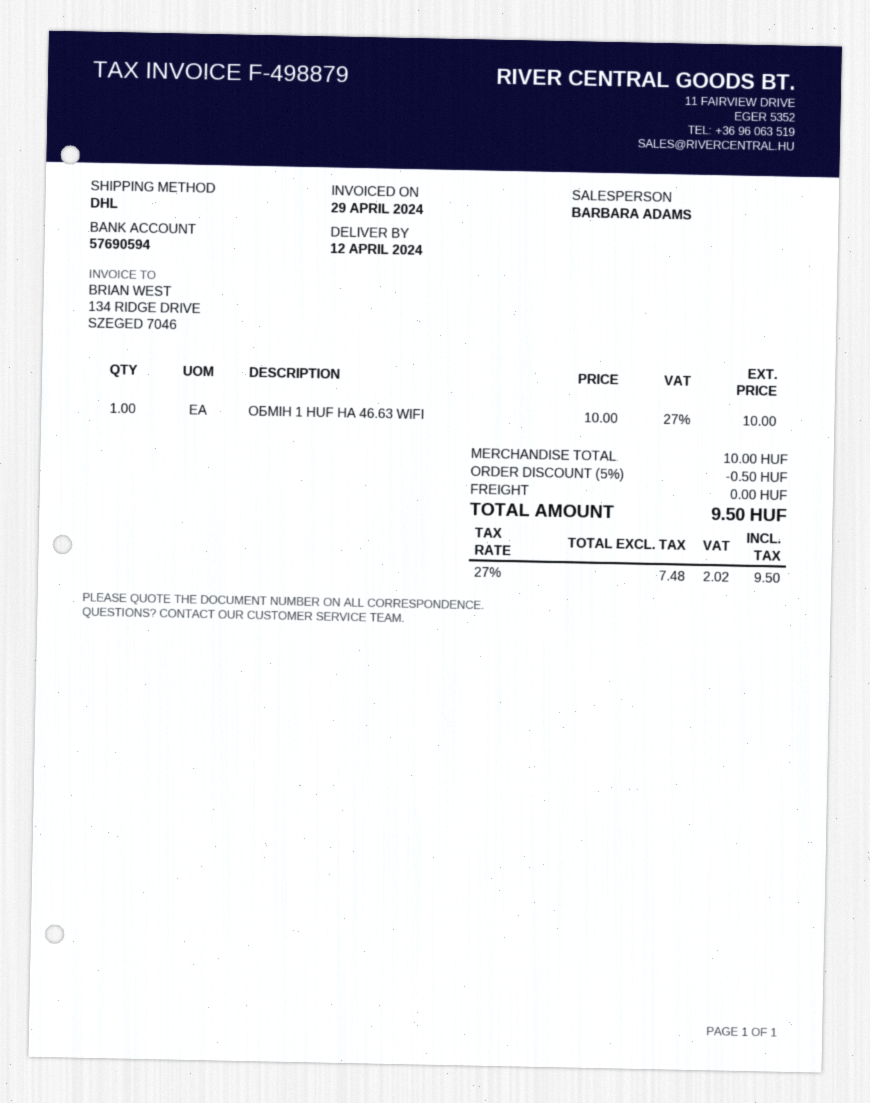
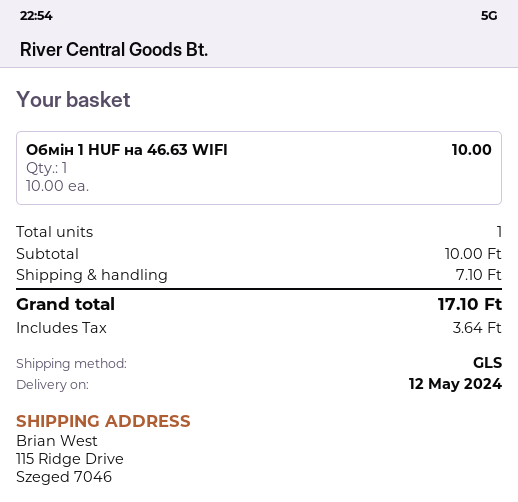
delivery date: 2024-04-12 -> 2024-05-12
shipping method: DHL -> GLS
discount: 5% = 0.50 -> none
shipping: 0.00 -> 7.10
tax: 2.02 -> 3.64
total: 9.50 -> 17.10

